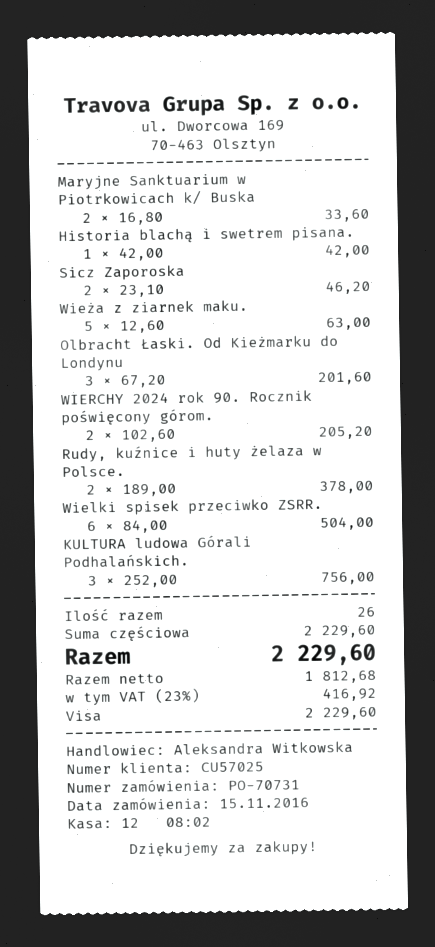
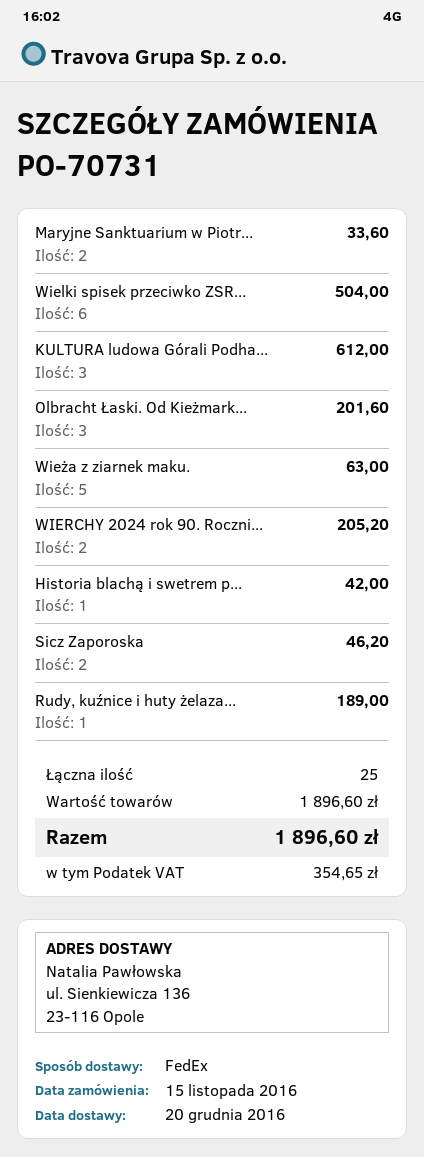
Rudy, kuźnice i huty żelaza w Polsce.: 2 for 378.00 -> 1 for 189.00
KULTURA ludowa Górali Podhalańskich.: 3 for 756.00 -> 3 for 612.00
total quantity: 26 -> 25
subtotal: 2229.60 -> 1896.60
tax: 416.92 -> 354.65
total: 2229.60 -> 1896.60

